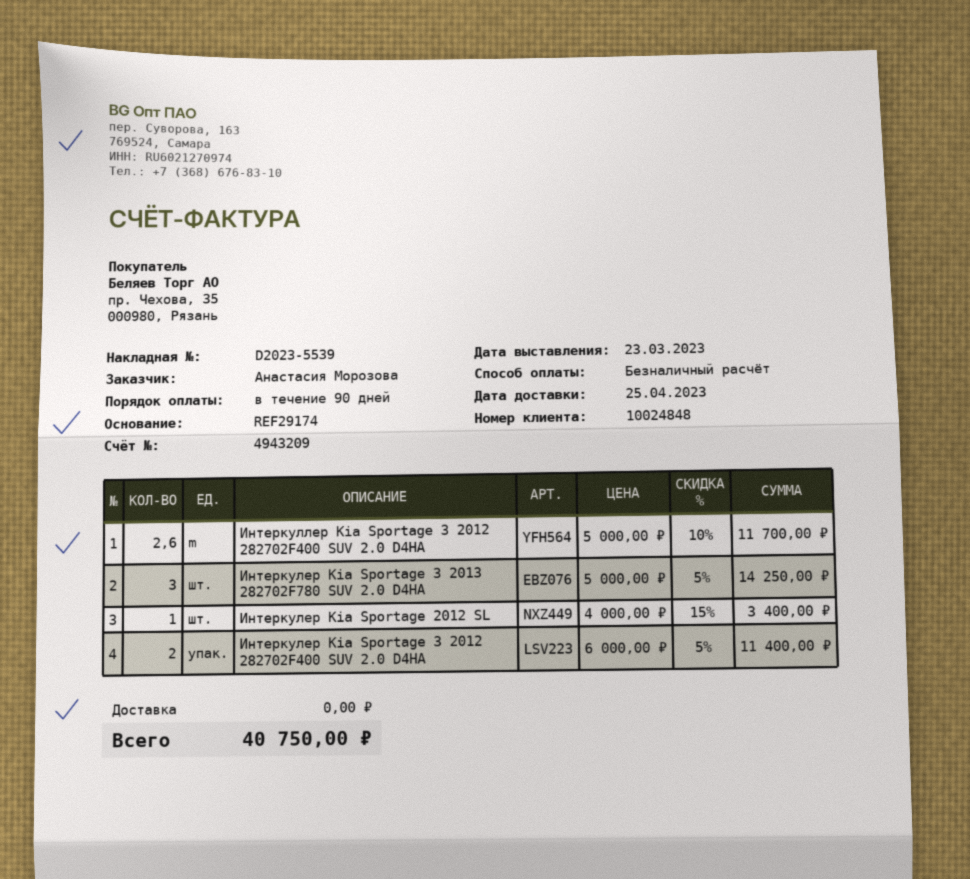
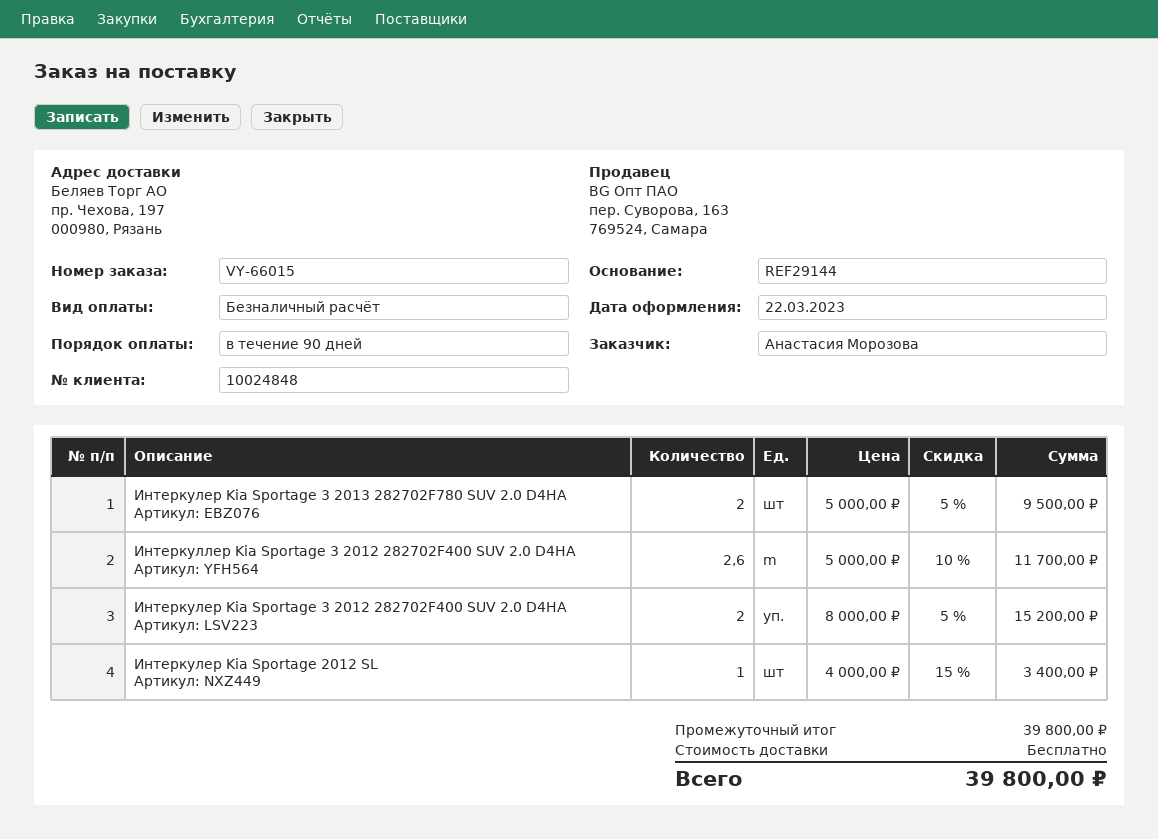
reference: REF29174 -> REF29144
Интеркулер Kia Sportage 3 2013 282702F780 SUV 2.0 D4HA: 3 x 5000.00 - 5% = 14250.00 -> 2 x 5000.00 - 5% = 9500.00
Интеркулер Kia Sportage 3 2012 282702F400 SUV 2.0 D4HA: 2 x 6000.00 - 5% = 11400.00 -> 2 x 8000.00 - 5% = 15200.00
total: 40750.00 -> 39800.00

